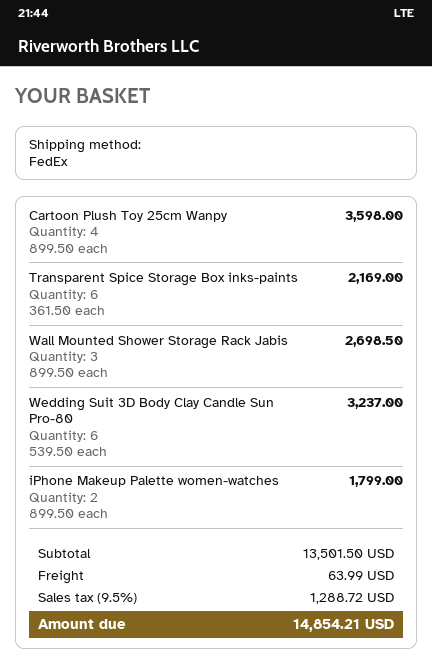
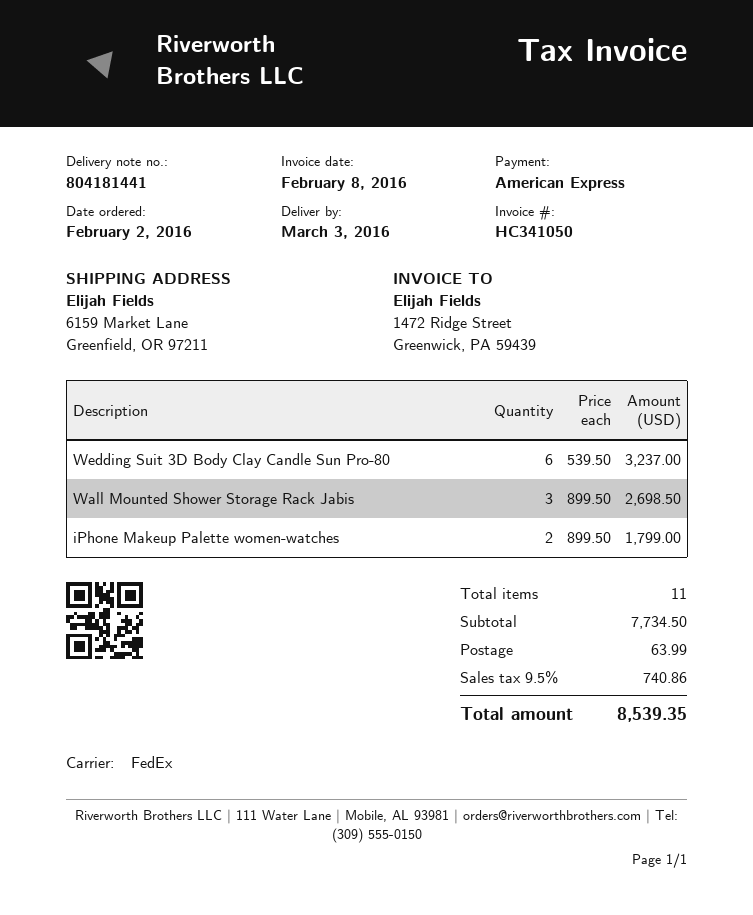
Cartoon Plush Toy 25cm Wanpy: 4 x 899.50 = 3598.00 -> none
Transparent Spice Storage Box inks-paints: 6 x 361.50 = 2169.00 -> none
subtotal: 13501.50 -> 7734.50
tax: 9.5% = 1288.72 -> 9.5% = 740.86
total: 14854.21 -> 8539.35

